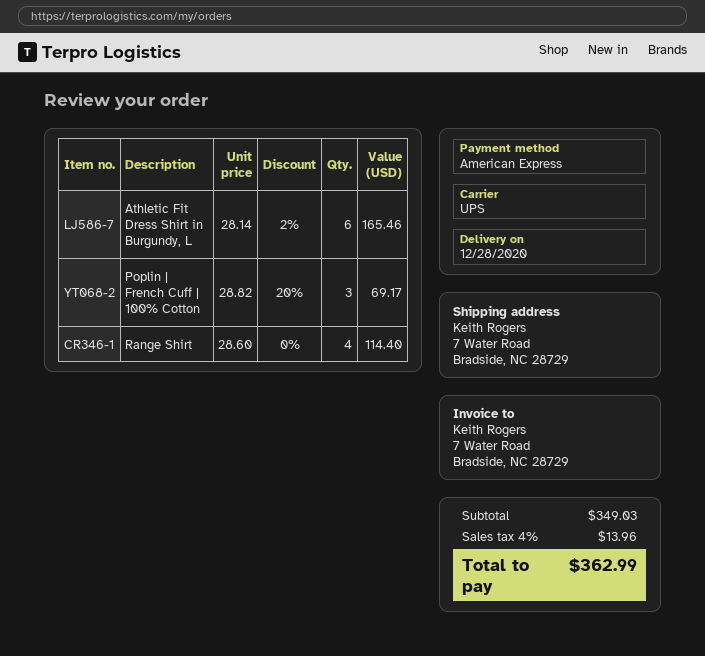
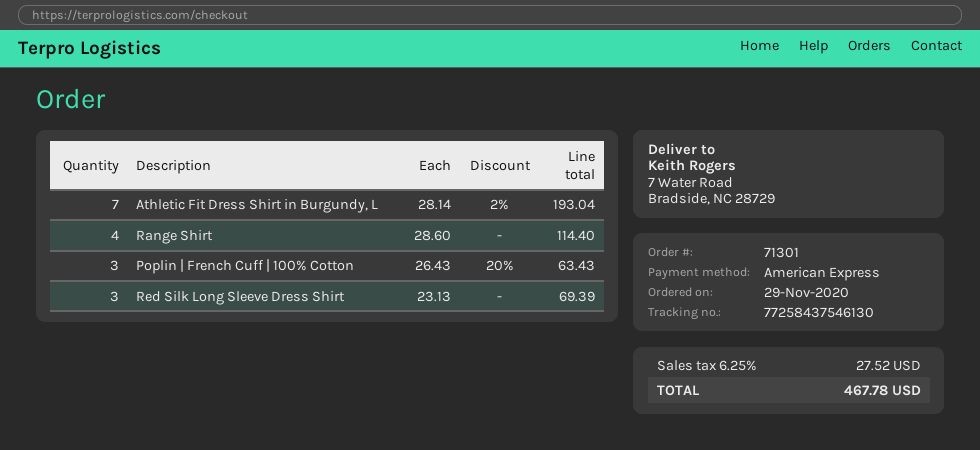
Athletic Fit Dress Shirt in Burgundy, L: 6 x 28.14 - 2% = 165.46 -> 7 x 28.14 - 2% = 193.04
Poplin | French Cuff | 100% Cotton: 3 x 28.82 - 20% = 69.17 -> 3 x 26.43 - 20% = 63.43
Red Silk Long Sleeve Dress Shirt: none -> 3 x 23.13 = 69.39
tax: 4% = 13.96 -> 6.25% = 27.52
total: 362.99 -> 467.78

